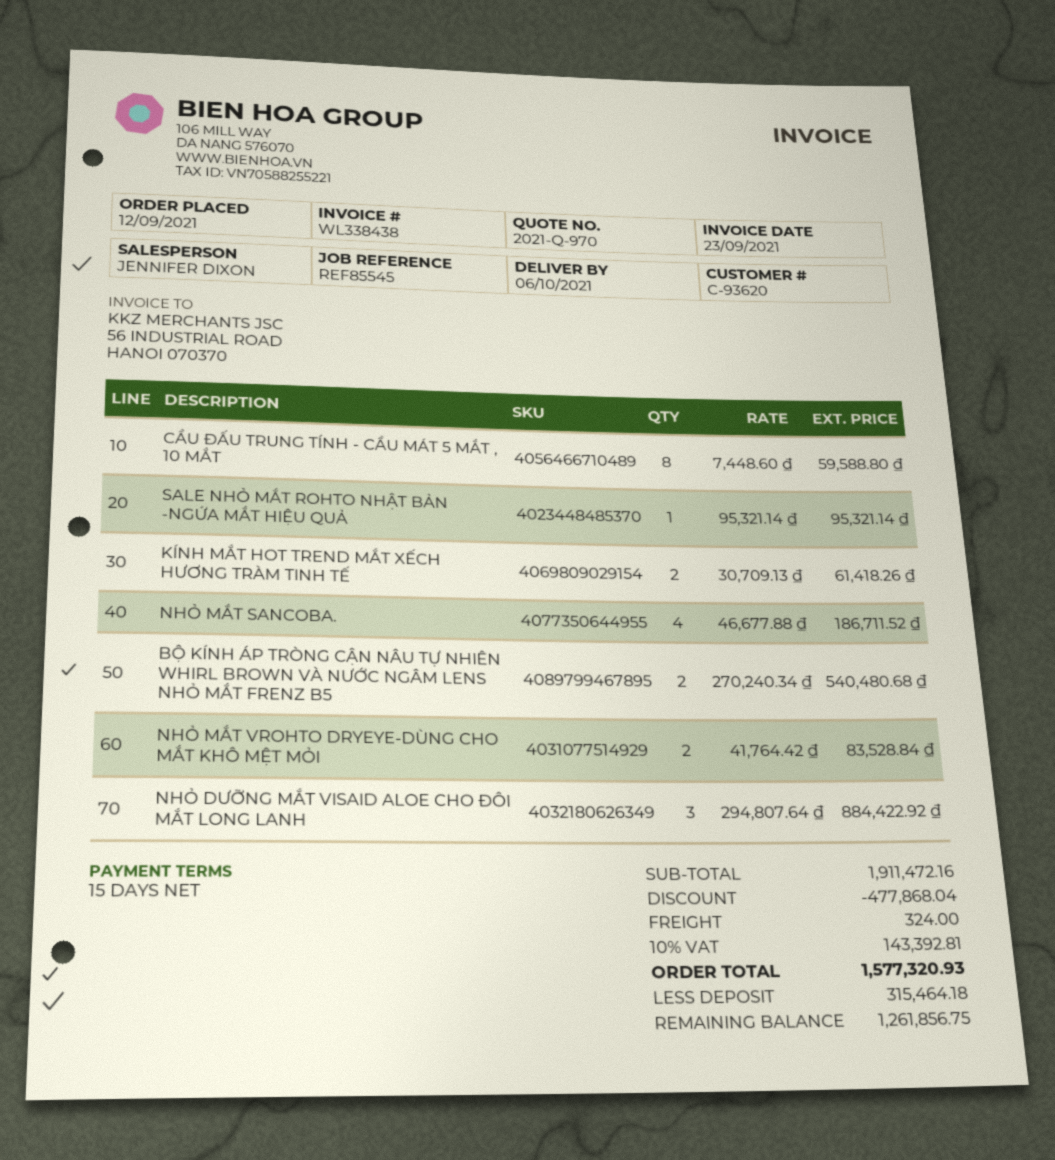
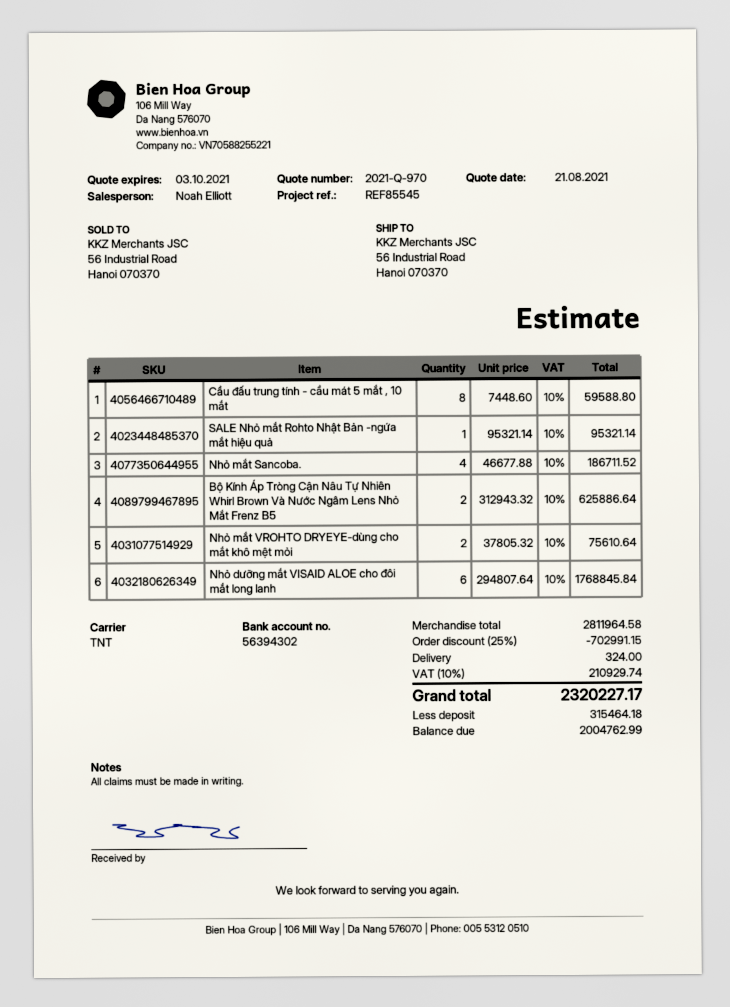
sales rep: JENNIFER DIXON -> Noah Elliott
KÍNH MẮT HOT TREND MẮT XẾCH HƯƠNG TRÀM TINH TẾ: 2 x 30709.13 = 61418.26 -> none
BỘ KÍNH ÁP TRÒNG CẬN NÂU TỰ NHIÊN WHIRL BROWN VÀ NƯỚC NGÂM LENS NHỎ MẮT FRENZ B5: 2 x 270240.34 = 540480.68 -> 2 x 312943.32 = 625886.64
NHỎ MẮT VROHTO DRYEYE-DÙNG CHO MẮT KHÔ MỆT MỎI: 2 x 41764.42 = 83528.84 -> 2 x 37805.32 = 75610.64
NHỎ DƯỠNG MẮT VISAID ALOE CHO ĐÔI MẮT LONG LANH: 3 x 294807.64 = 884422.92 -> 6 x 294807.64 = 1768845.84
subtotal: 1911472.16 -> 2811964.58
discount: 477868.04 -> 702991.15
tax: 10% = 143392.81 -> 10% = 210929.74
total: 1577320.93 -> 2320227.17
balance: 1261856.75 -> 2004762.99

